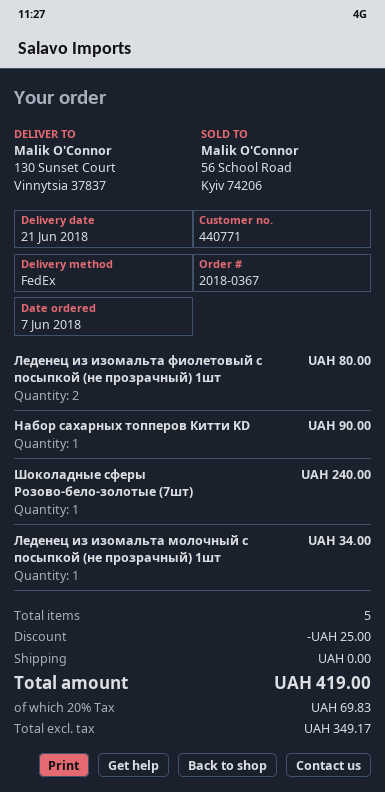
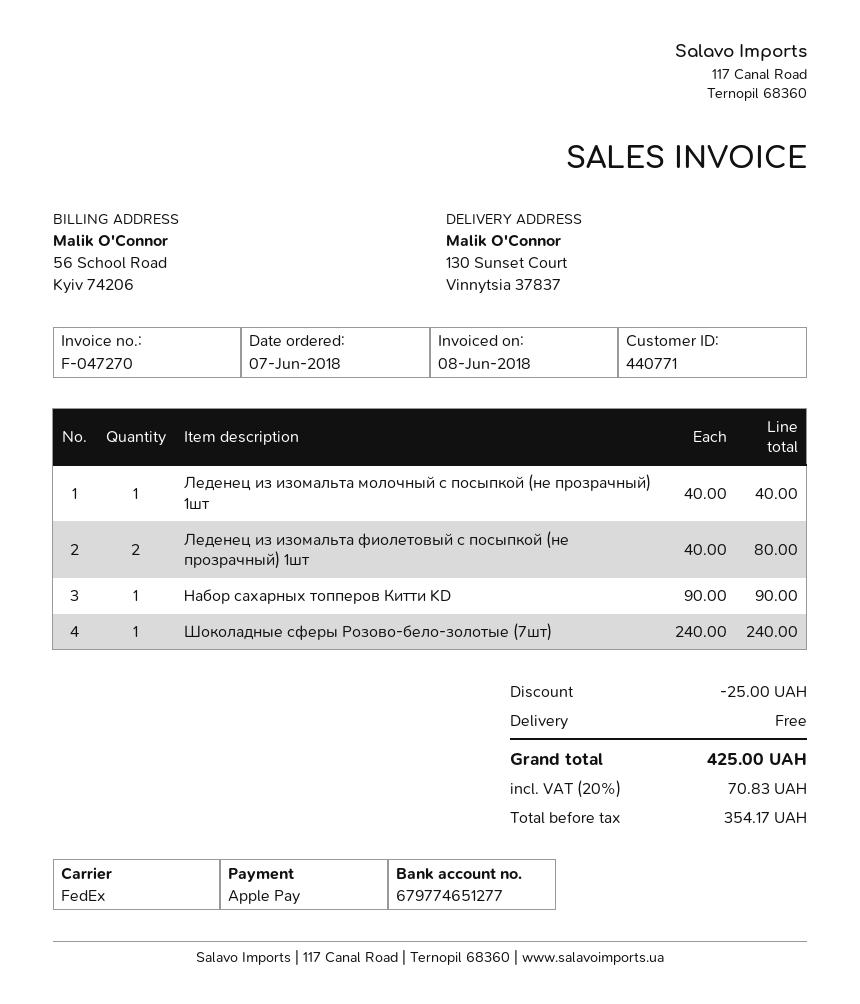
Леденец из изомальта молочный с посыпкой (не прозрачный) 1шт: 1 for 34.00 -> 1 for 40.00
net: 349.17 -> 354.17
tax: 20% = 69.83 -> 20% = 70.83
total: 419.00 -> 425.00

